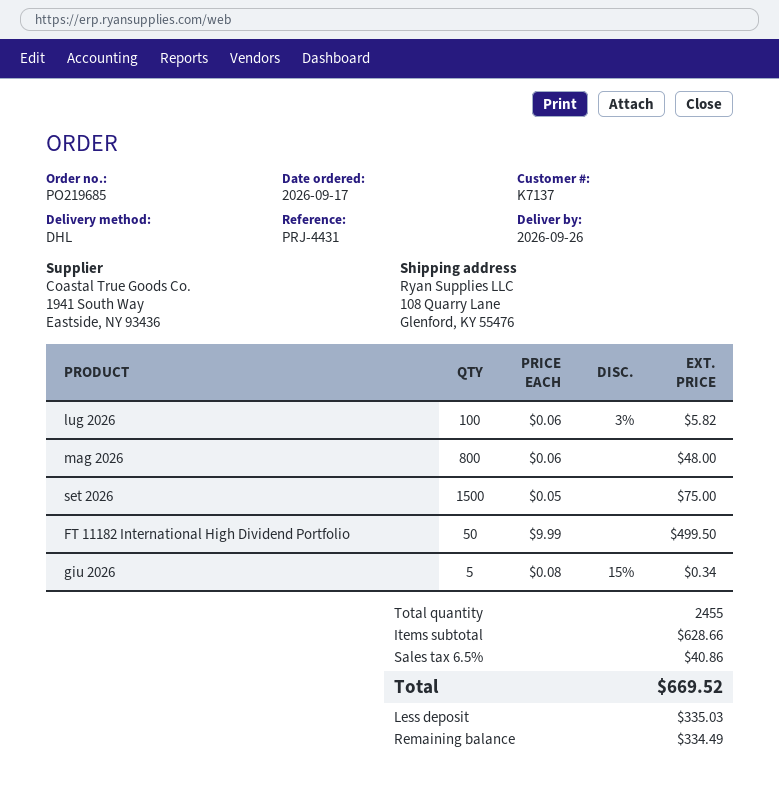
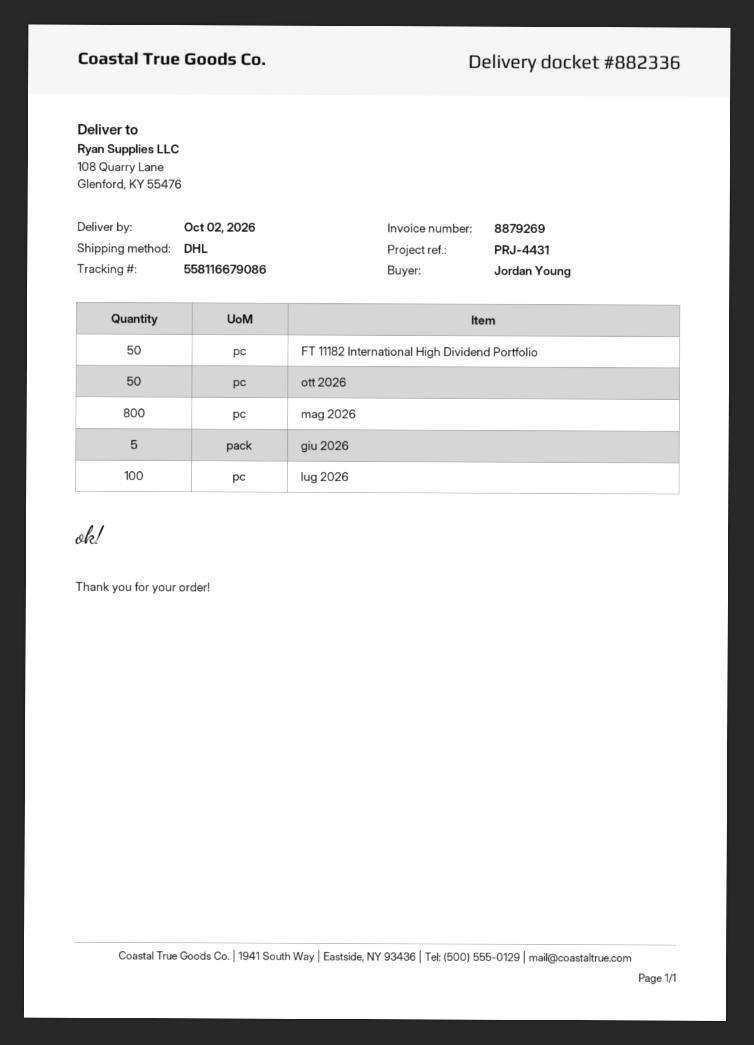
delivery date: 2026-09-26 -> 2026-10-02
set 2026: 1500 -> none
ott 2026: none -> 50

